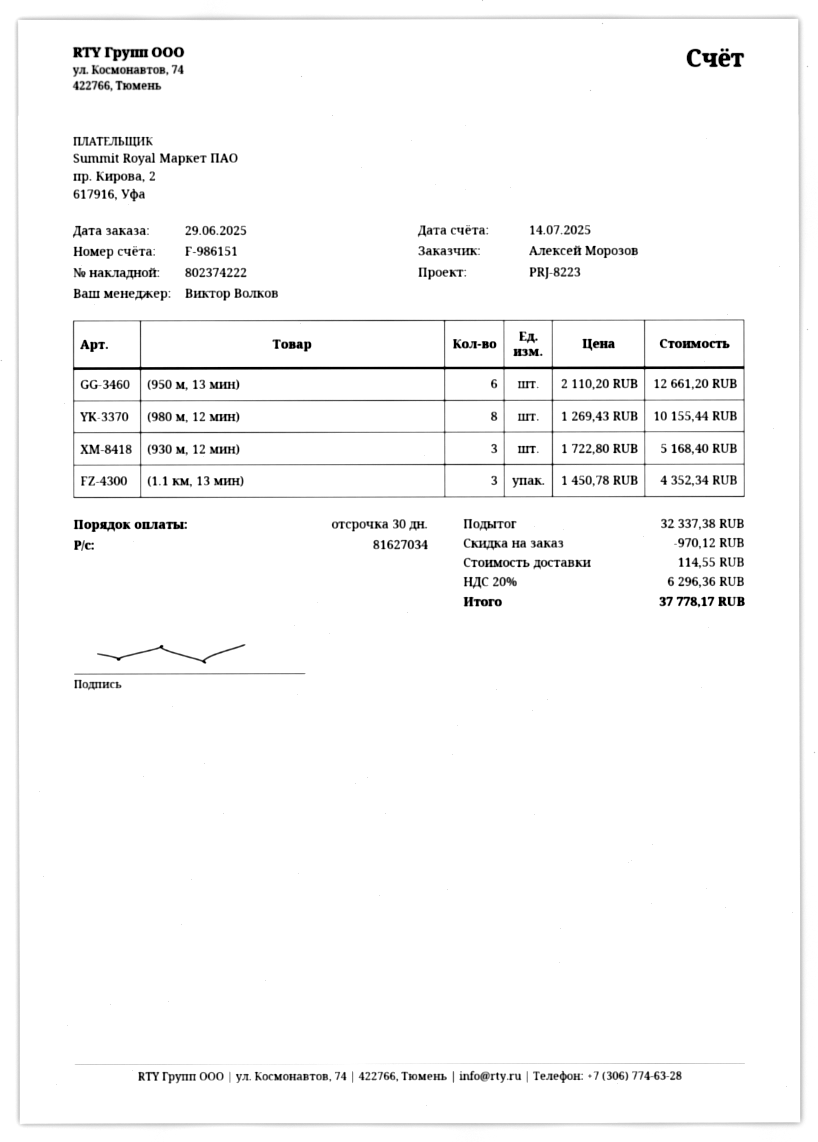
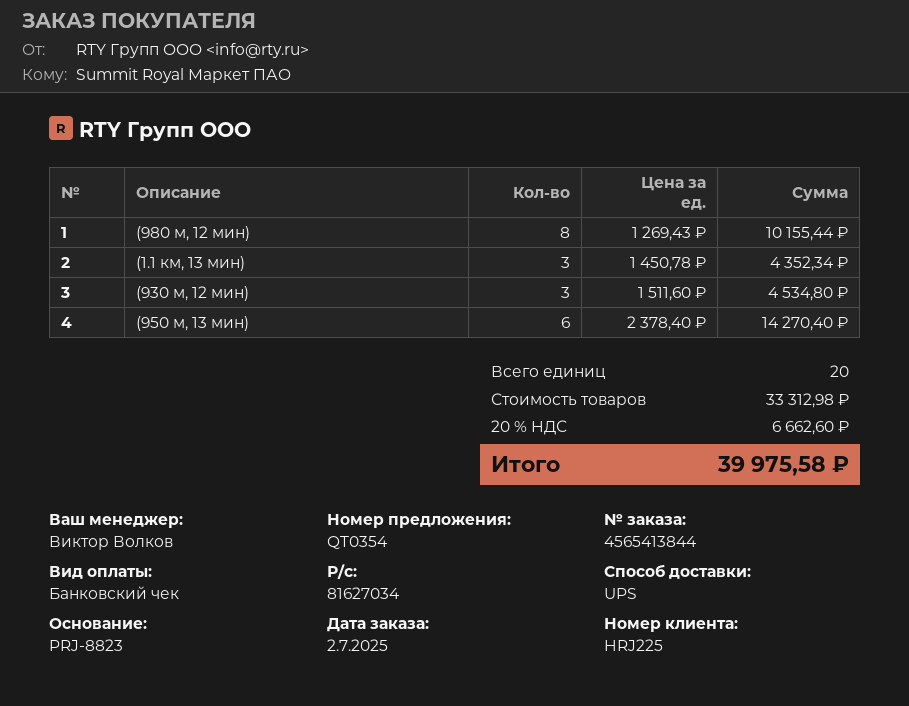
order date: 2025-06-29 -> 2025-07-02
reference: PRJ-8223 -> PRJ-8823
(950 м, 13 мин): 6 x 2110.20 = 12661.20 -> 6 x 2378.40 = 14270.40
(930 м, 12 мин): 3 x 1722.80 = 5168.40 -> 3 x 1511.60 = 4534.80
subtotal: 32337.38 -> 33312.98
discount: 970.12 -> none
shipping: 114.55 -> none
tax: 20% = 6296.36 -> 20% = 6662.60
total: 37778.17 -> 39975.58

